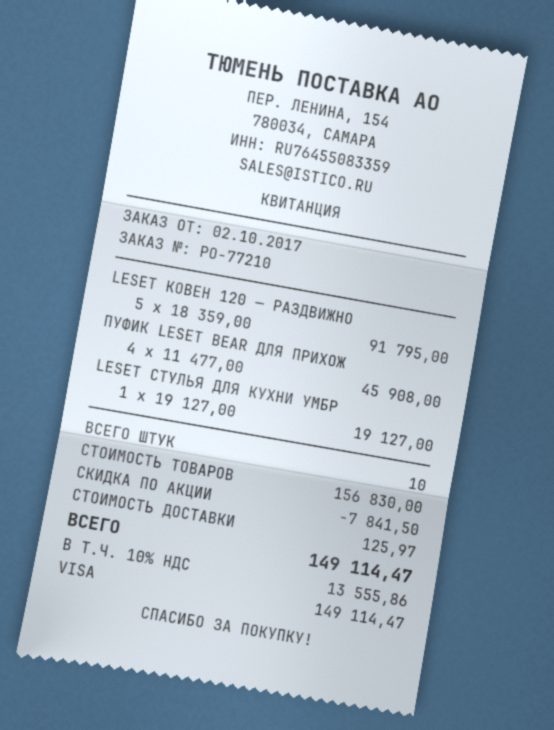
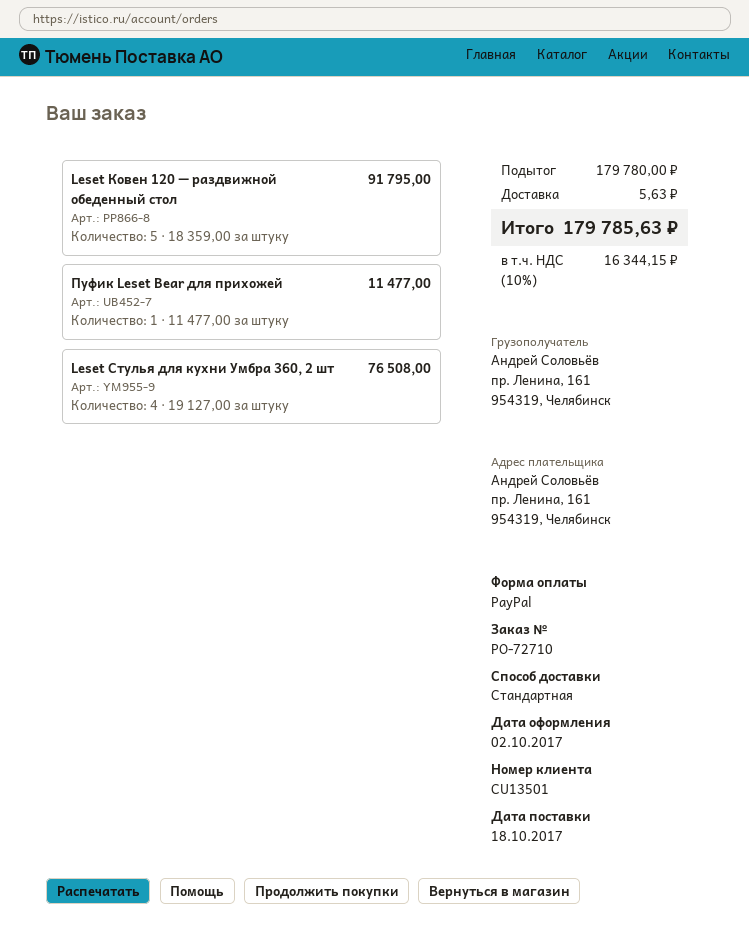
order number: PO-77210 -> PO-72710
payment method: Visa -> PayPal
ПУФИК LESET BEAR ДЛЯ ПРИХОЖ: 4 x 11477.00 = 45908.00 -> 1 x 11477.00 = 11477.00
LESET СТУЛЬЯ ДЛЯ КУХНИ УМБР: 1 x 19127.00 = 19127.00 -> 4 x 19127.00 = 76508.00
subtotal: 156830.00 -> 179780.00
discount: 7841.50 -> none
shipping: 125.97 -> 5.63
tax: 10% = 13555.86 -> 10% = 16344.15
total: 149114.47 -> 179785.63

